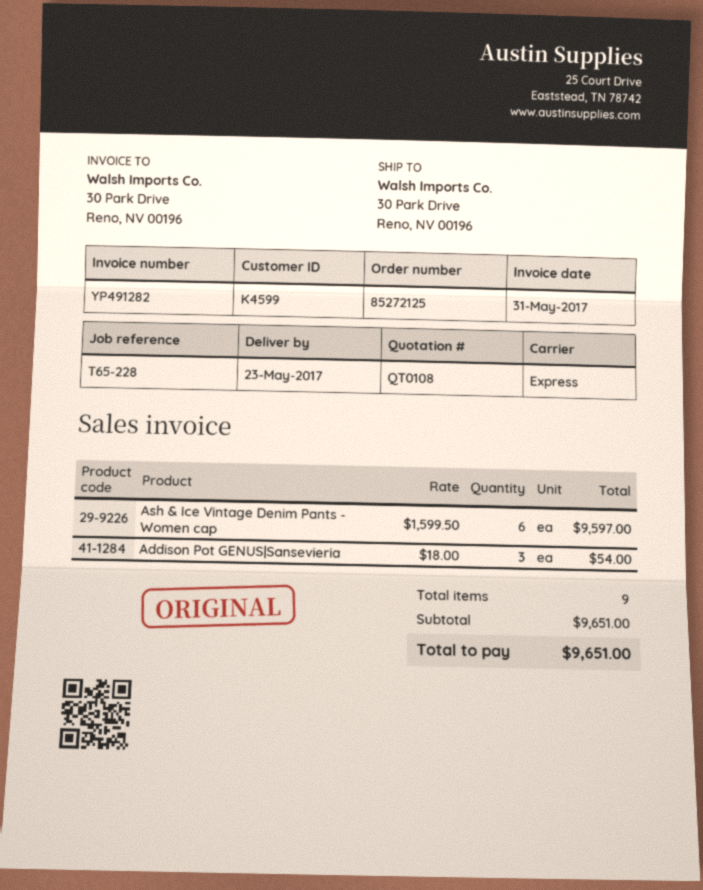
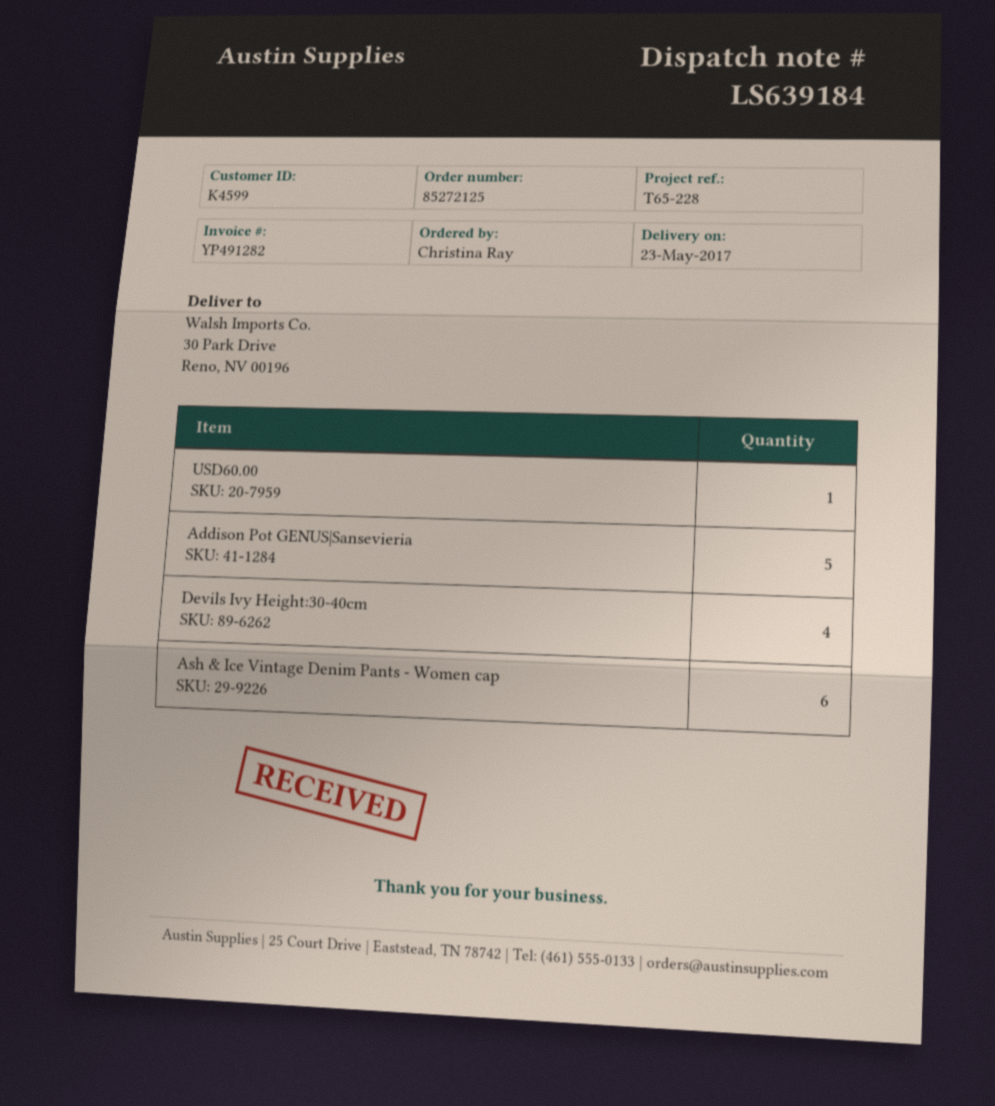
Addison Pot GENUS|Sansevieria: 3 -> 5
USD60.00: none -> 1
Devils Ivy Height:30-40cm: none -> 4

